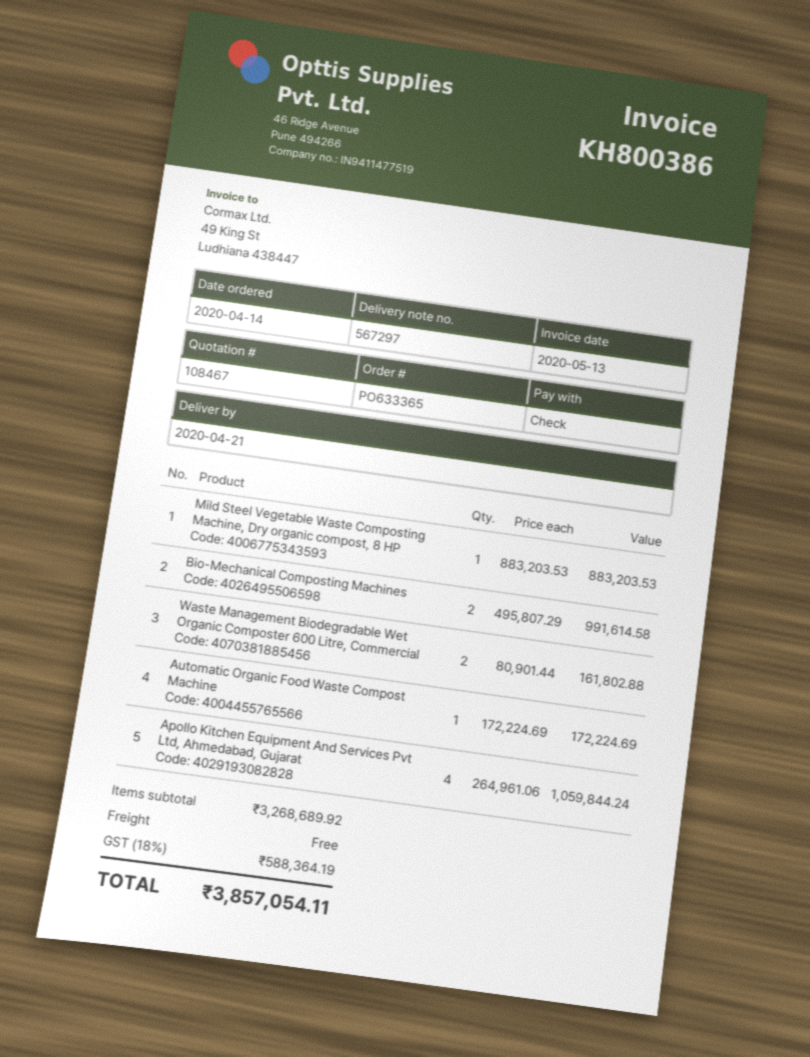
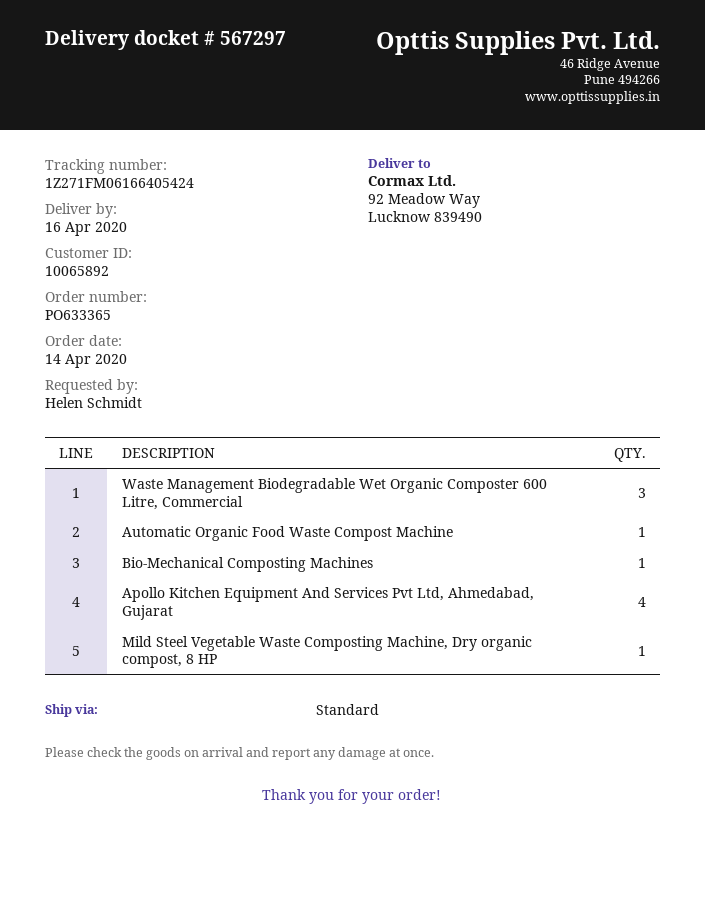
delivery date: 2020-04-21 -> 2020-04-16
Bio-Mechanical Composting Machines: 2 -> 1
Waste Management Biodegradable Wet Organic Composter 600 Litre, Commercial: 2 -> 3

